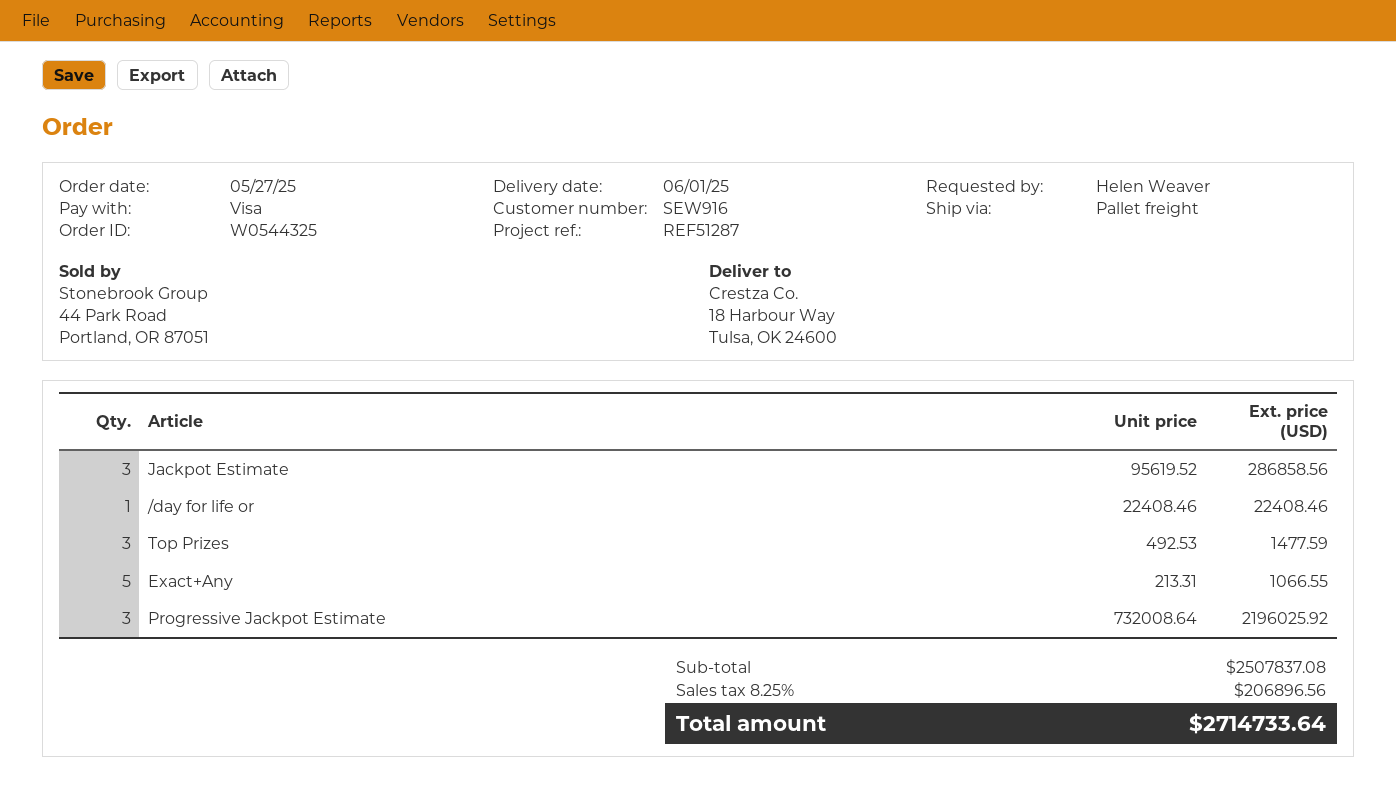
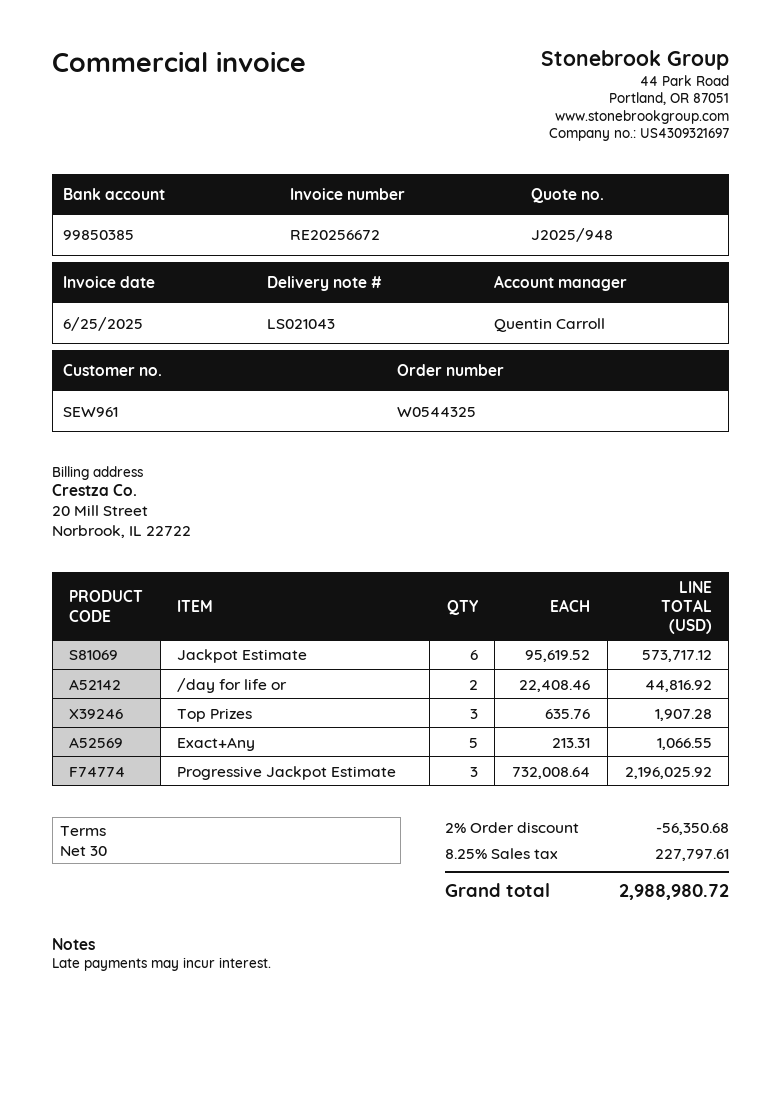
customer number: SEW916 -> SEW961
Jackpot Estimate: 3 x 95619.52 = 286858.56 -> 6 x 95619.52 = 573717.12
/day for life or: 1 x 22408.46 = 22408.46 -> 2 x 22408.46 = 44816.92
Top Prizes: 3 x 492.53 = 1477.59 -> 3 x 635.76 = 1907.28
discount: none -> 2% = 56350.68
tax: 8.25% = 206896.56 -> 8.25% = 227797.61
total: 2714733.64 -> 2988980.72

